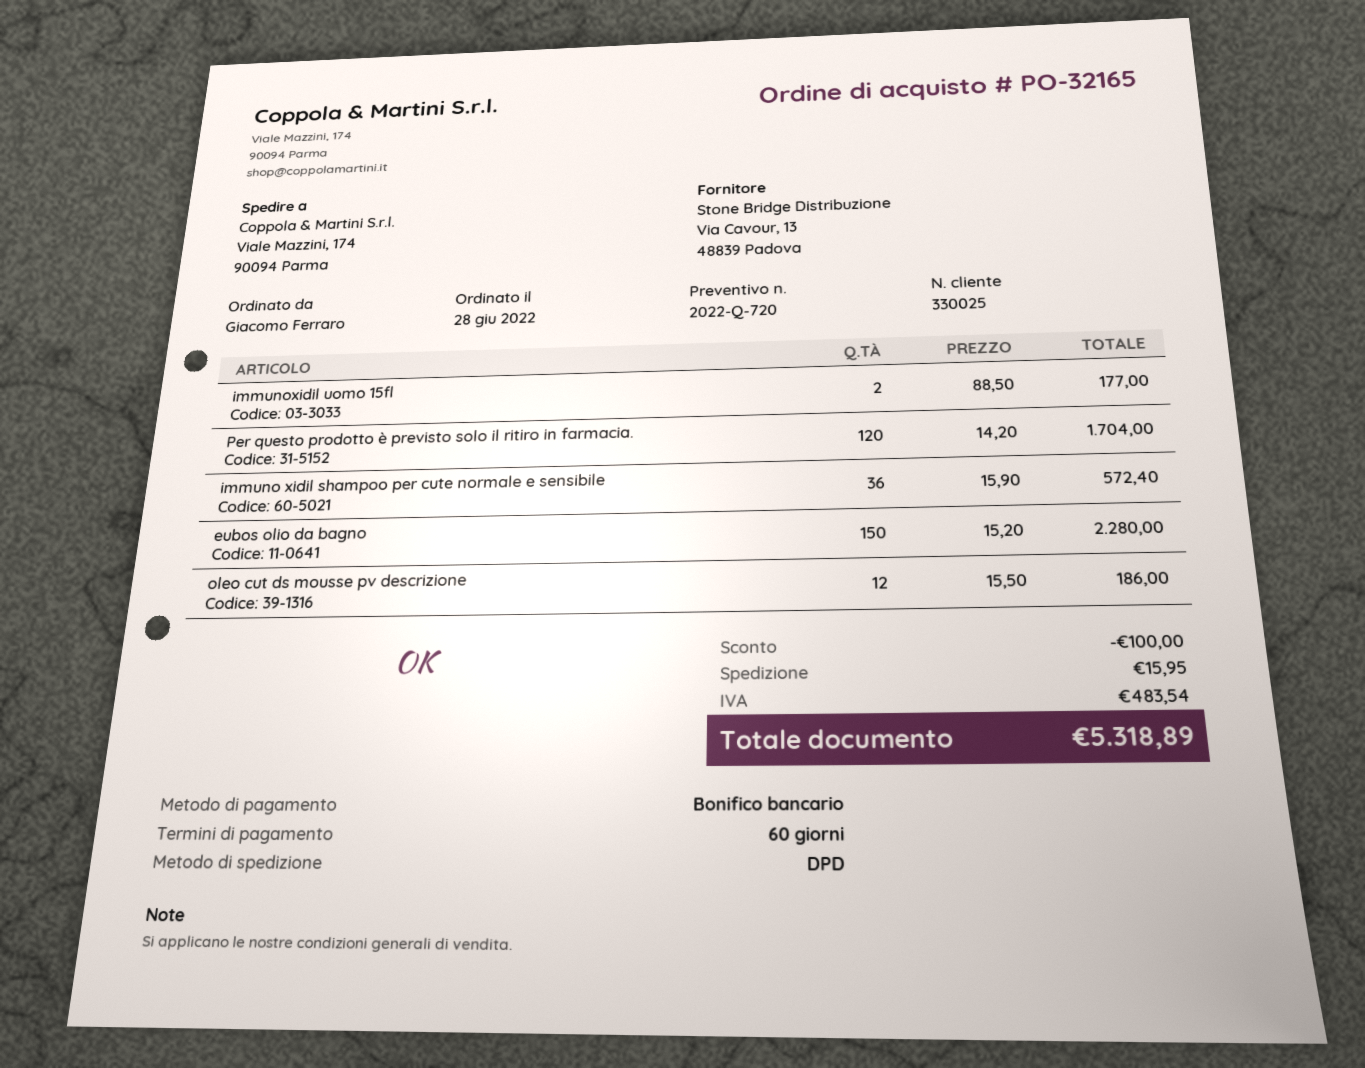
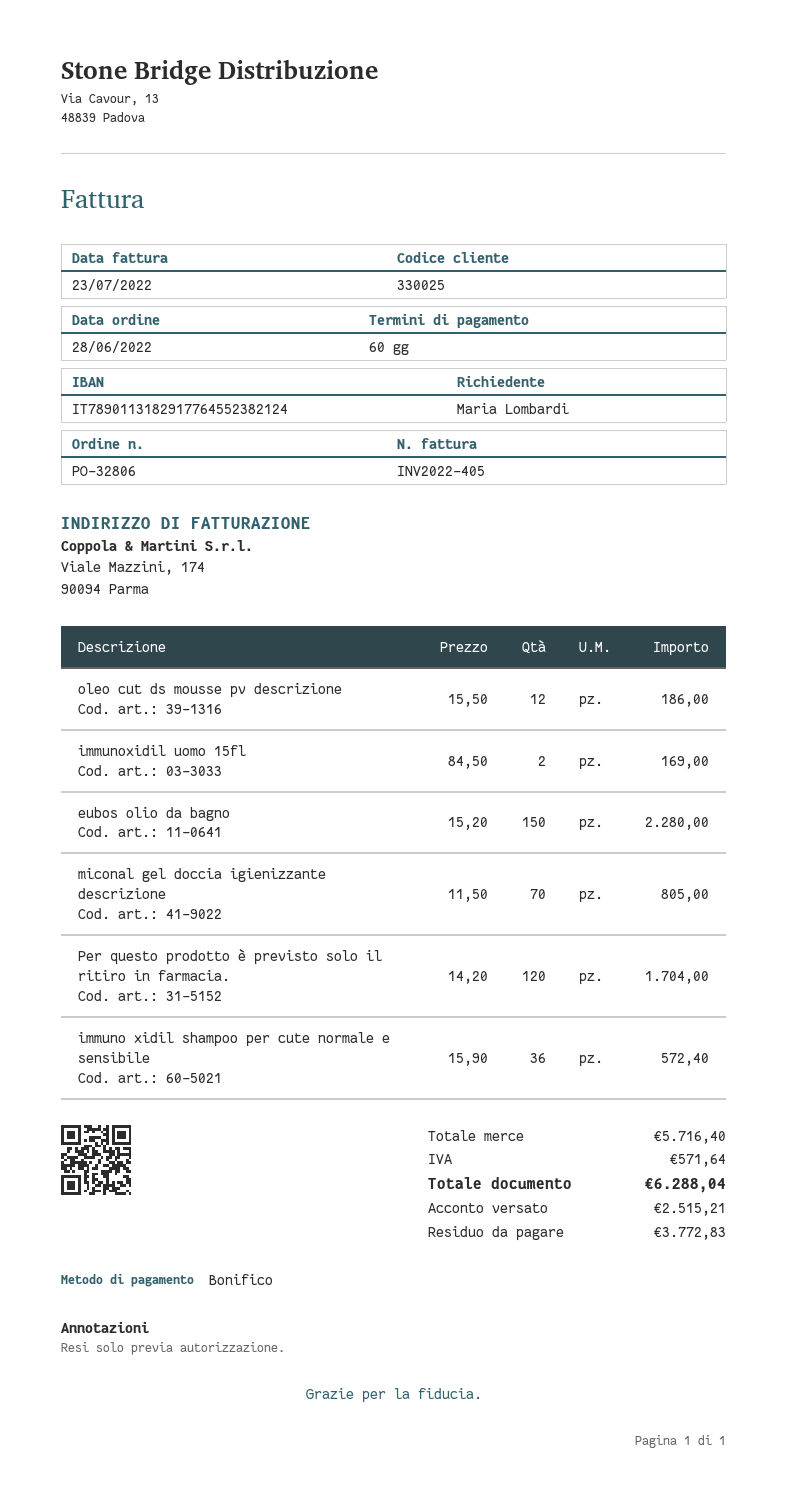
order number: PO-32165 -> PO-32806
ordered by: Giacomo Ferraro -> Maria Lombardi
immunoxidil uomo 15fl: 2 x 88.50 = 177.00 -> 2 x 84.50 = 169.00
miconal gel doccia igienizzante descrizione: none -> 70 x 11.50 = 805.00
discount: 100.00 -> none
shipping: 15.95 -> none
tax: 483.54 -> 571.64
total: 5318.89 -> 6288.04

